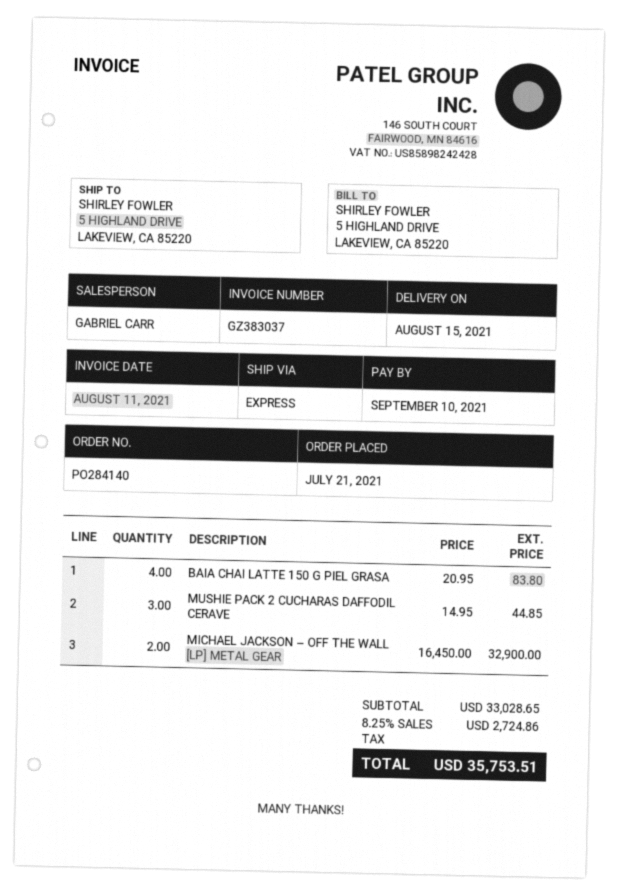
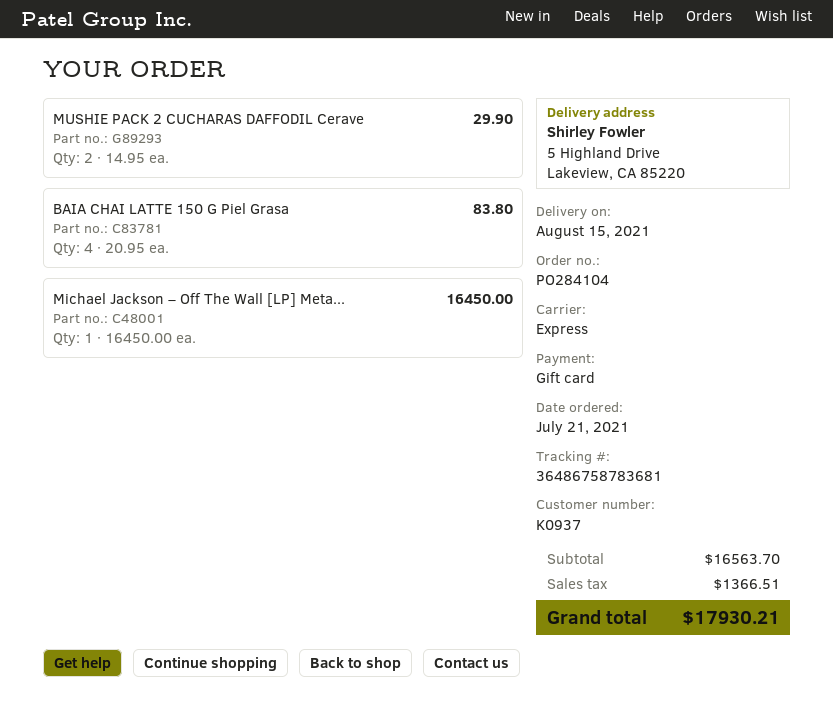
order number: PO284140 -> PO284104
MUSHIE PACK 2 CUCHARAS DAFFODIL CERAVE: 3 x 14.95 = 44.85 -> 2 x 14.95 = 29.90
MICHAEL JACKSON – OFF THE WALL [LP] METAL GEAR: 2 x 16450.00 = 32900.00 -> 1 x 16450.00 = 16450.00
subtotal: 33028.65 -> 16563.70
tax: 2724.86 -> 1366.51
total: 35753.51 -> 17930.21

